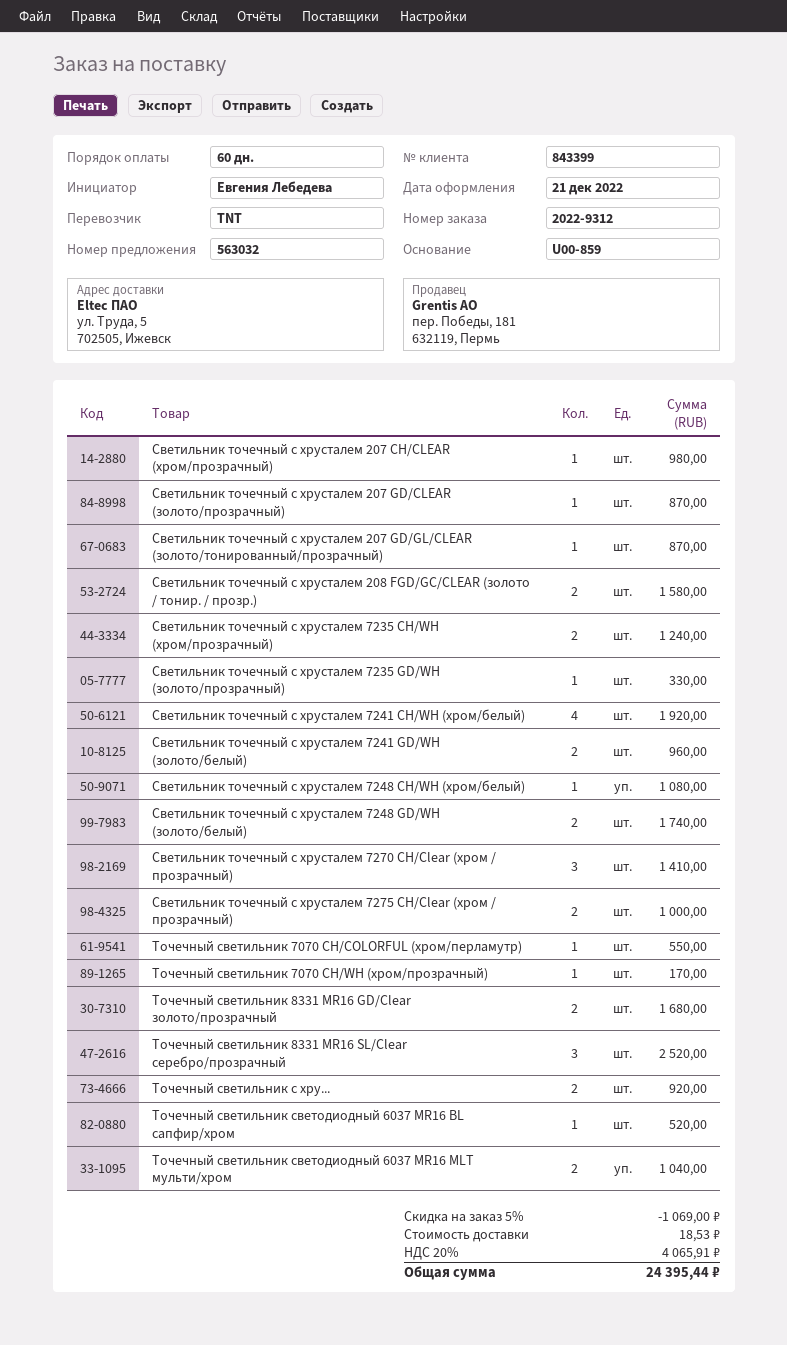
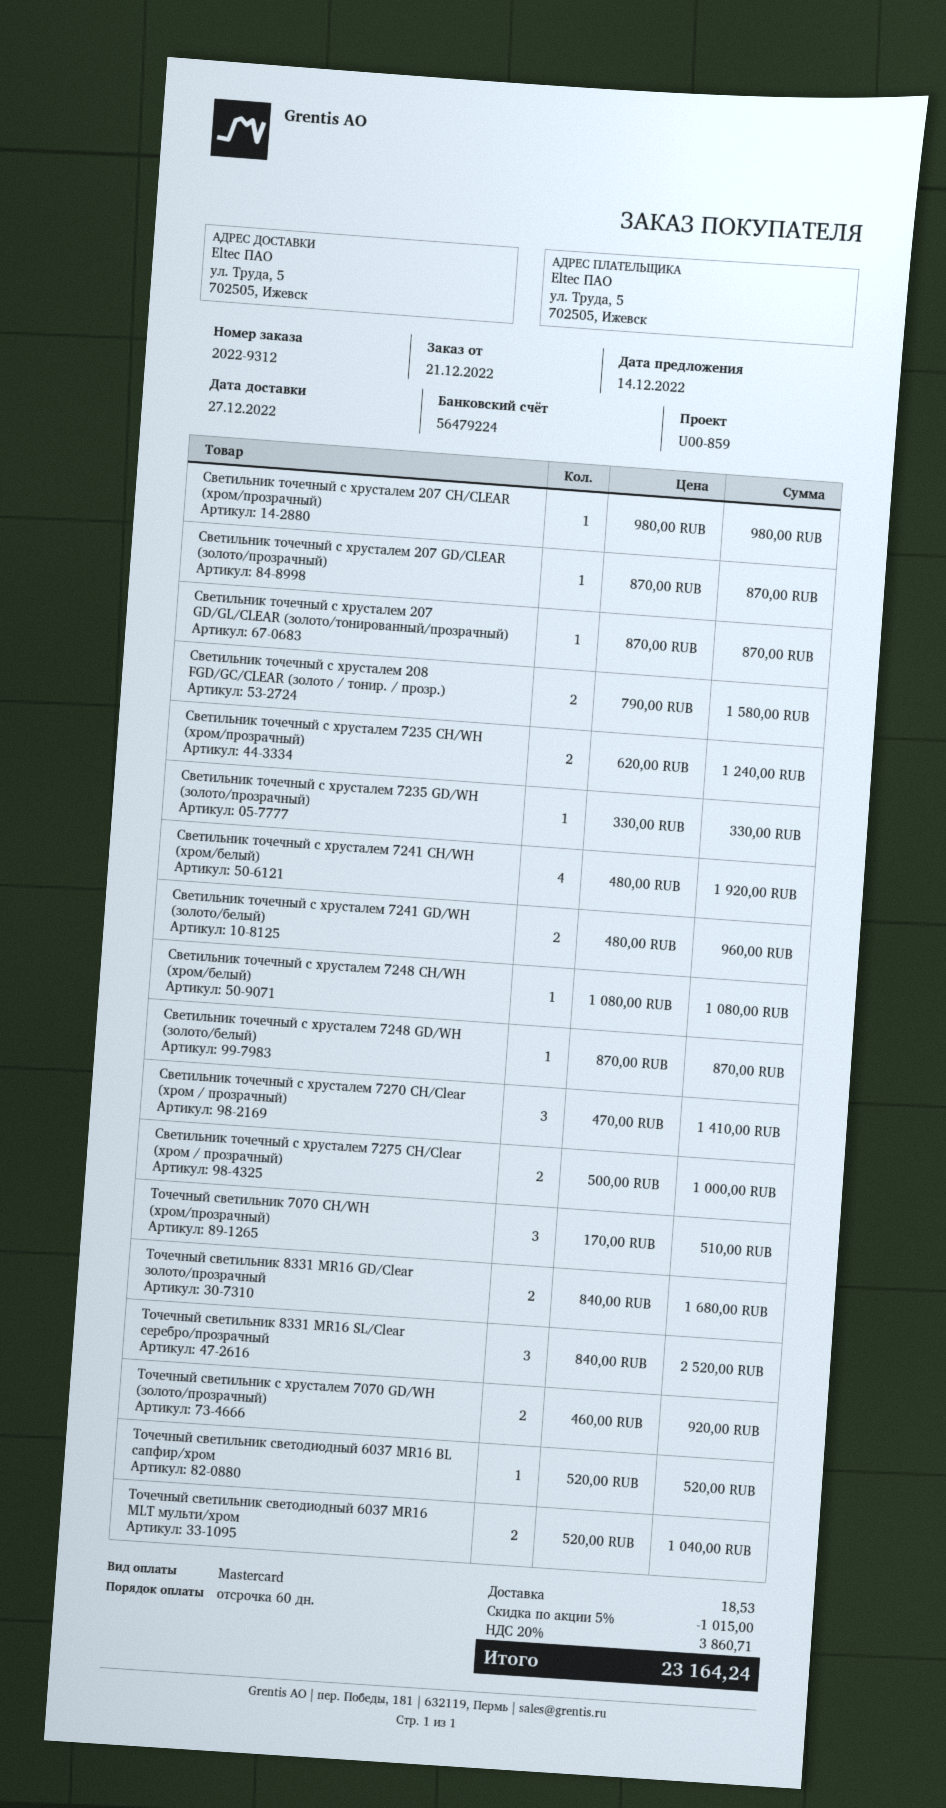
Светильник точечный с хрусталем 7248 GD/WH (золото/белый): 2 for 1740.00 -> 1 for 870.00
Точечный светильник 7070 CH/COLORFUL (хром/перламутр): 1 for 550.00 -> none
Точечный светильник 7070 CH/WH (хром/прозрачный): 1 for 170.00 -> 3 for 510.00
discount: 5% = 1069.00 -> 5% = 1015.00
tax: 20% = 4065.91 -> 20% = 3860.71
total: 24395.44 -> 23164.24

